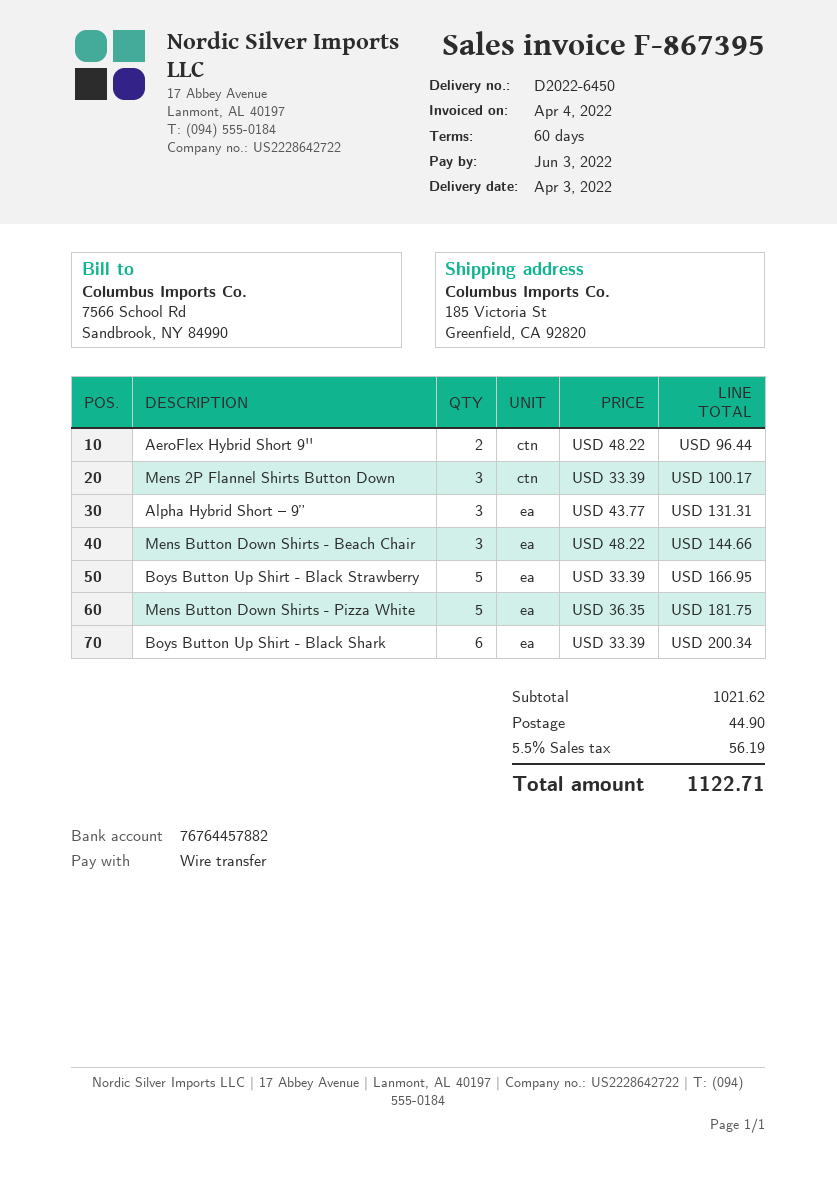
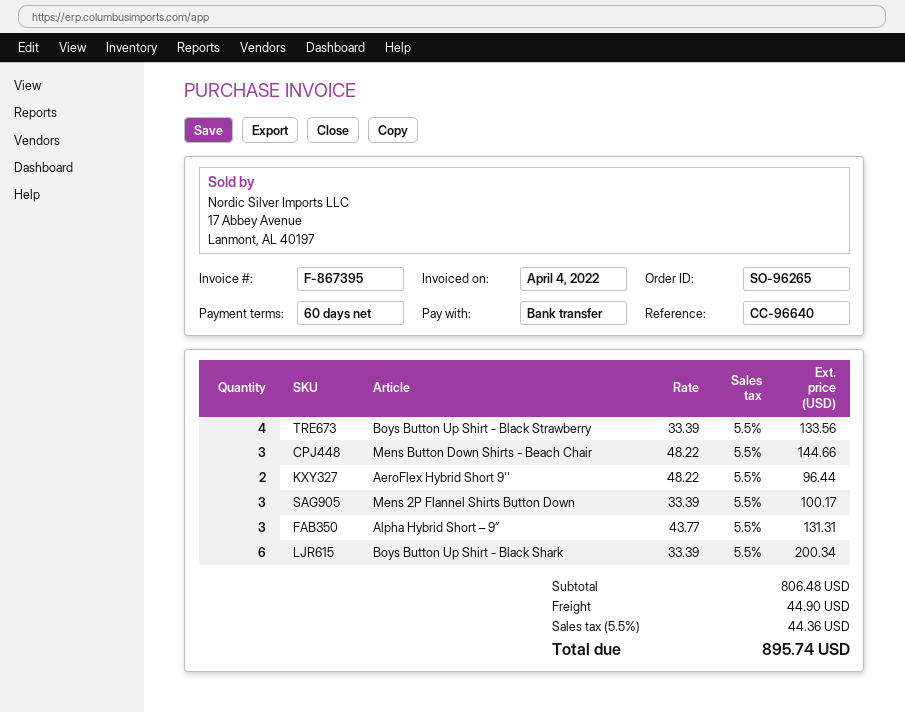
Boys Button Up Shirt - Black Strawberry: 5 x 33.39 = 166.95 -> 4 x 33.39 = 133.56
Mens Button Down Shirts - Pizza White: 5 x 36.35 = 181.75 -> none
subtotal: 1021.62 -> 806.48
tax: 5.5% = 56.19 -> 5.5% = 44.36
total: 1122.71 -> 895.74

